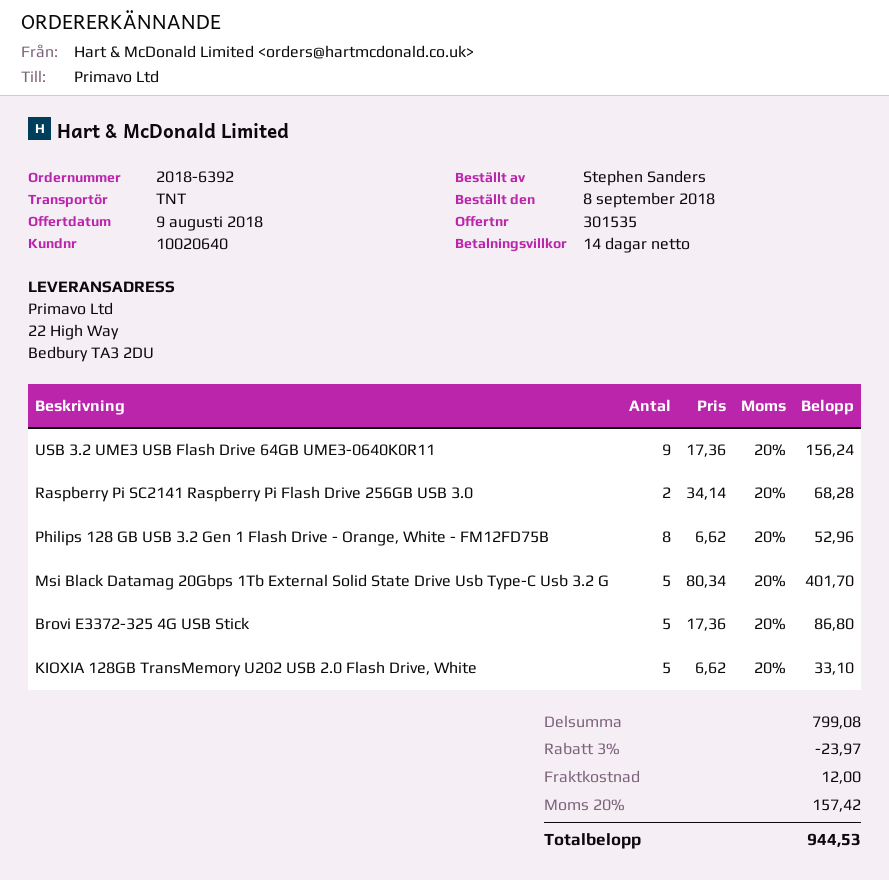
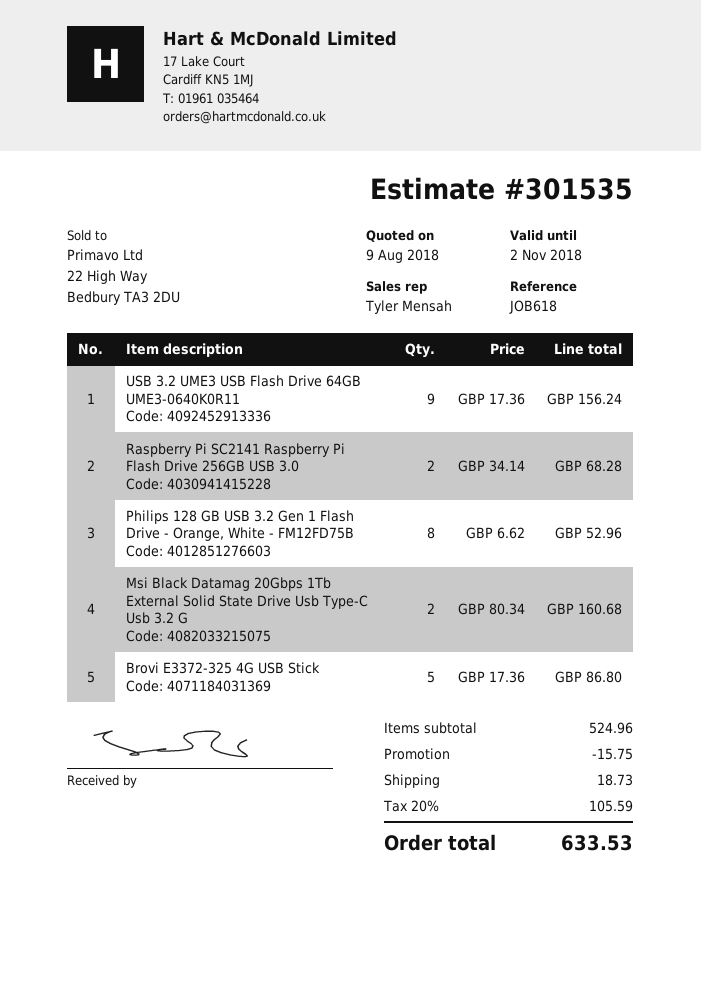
Msi Black Datamag 20Gbps 1Tb External Solid State Drive Usb Type-C Usb 3.2 G: 5 x 80.34 = 401.70 -> 2 x 80.34 = 160.68
KIOXIA 128GB TransMemory U202 USB 2.0 Flash Drive, White: 5 x 6.62 = 33.10 -> none
subtotal: 799.08 -> 524.96
discount: 23.97 -> 15.75
shipping: 12.00 -> 18.73
tax: 20% = 157.42 -> 20% = 105.59
total: 944.53 -> 633.53

